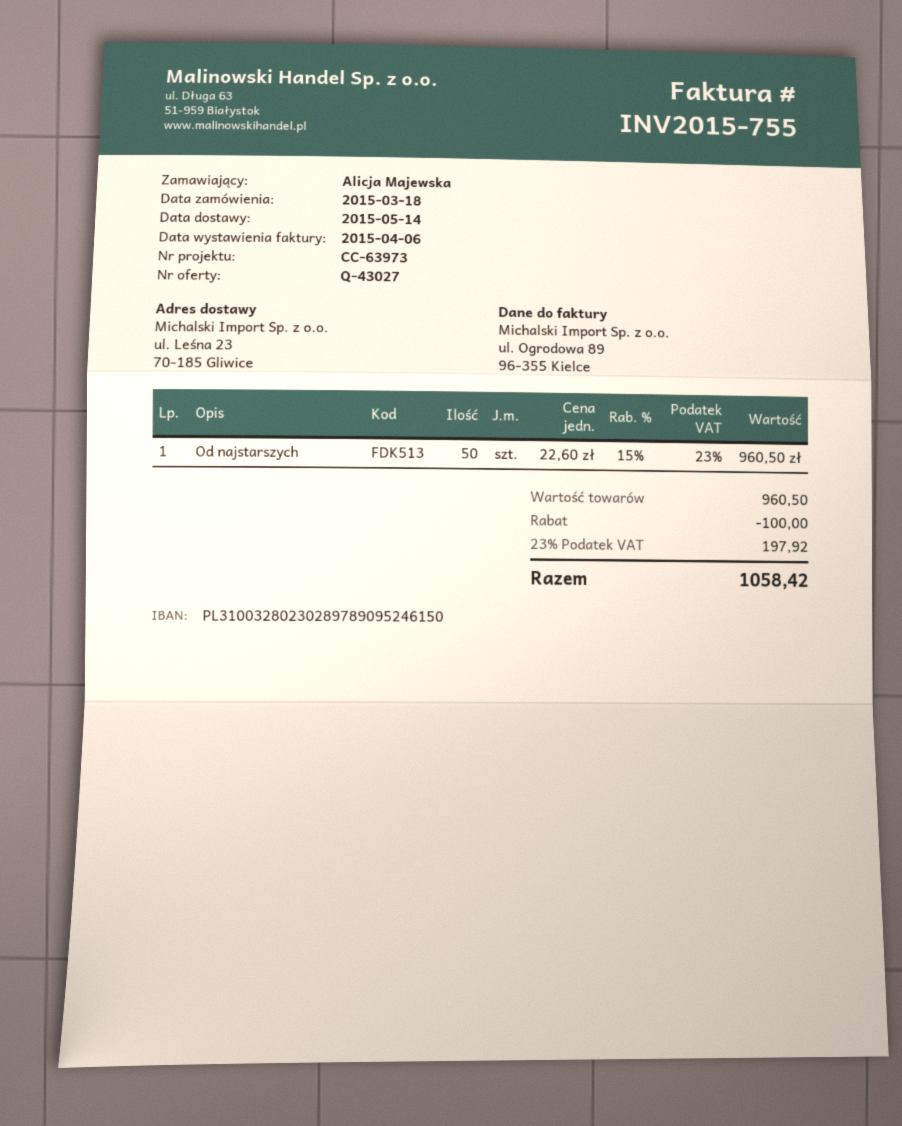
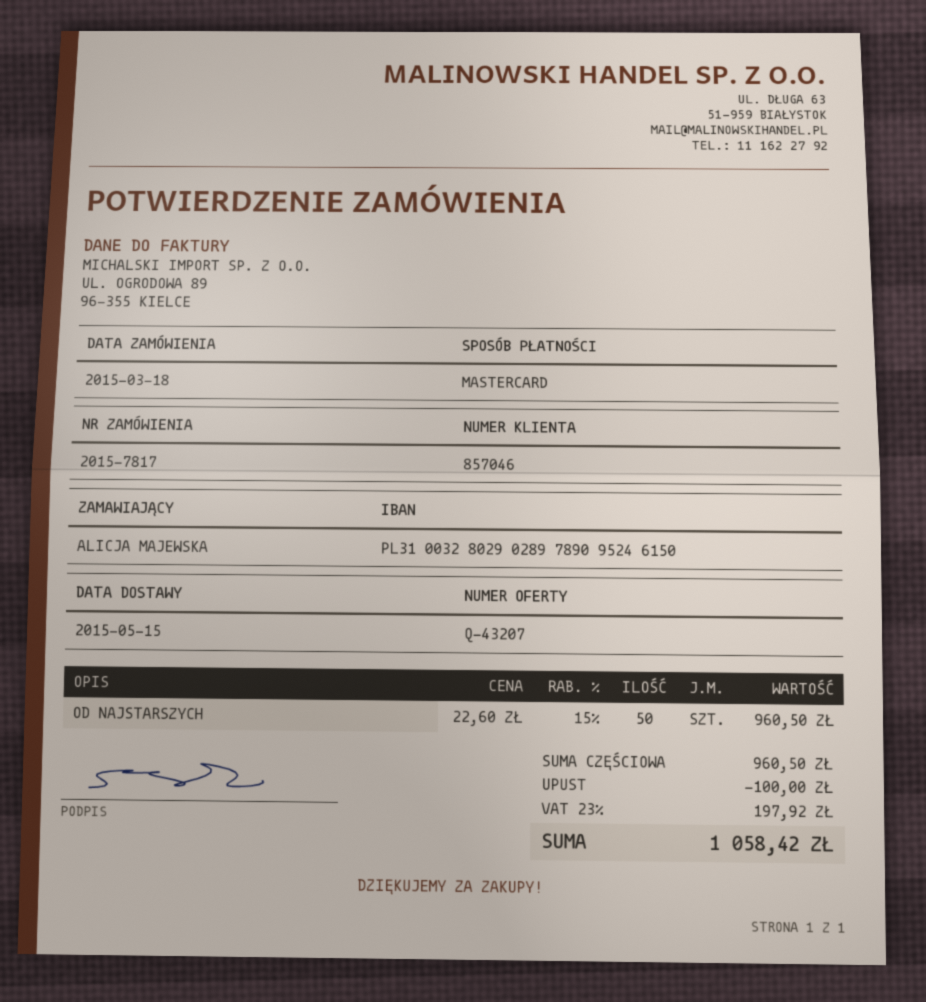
quote number: Q-43027 -> Q-43207
delivery date: 2015-05-14 -> 2015-05-15
bank account: PL31003280230289789095246150 -> PL31003280290289789095246150

